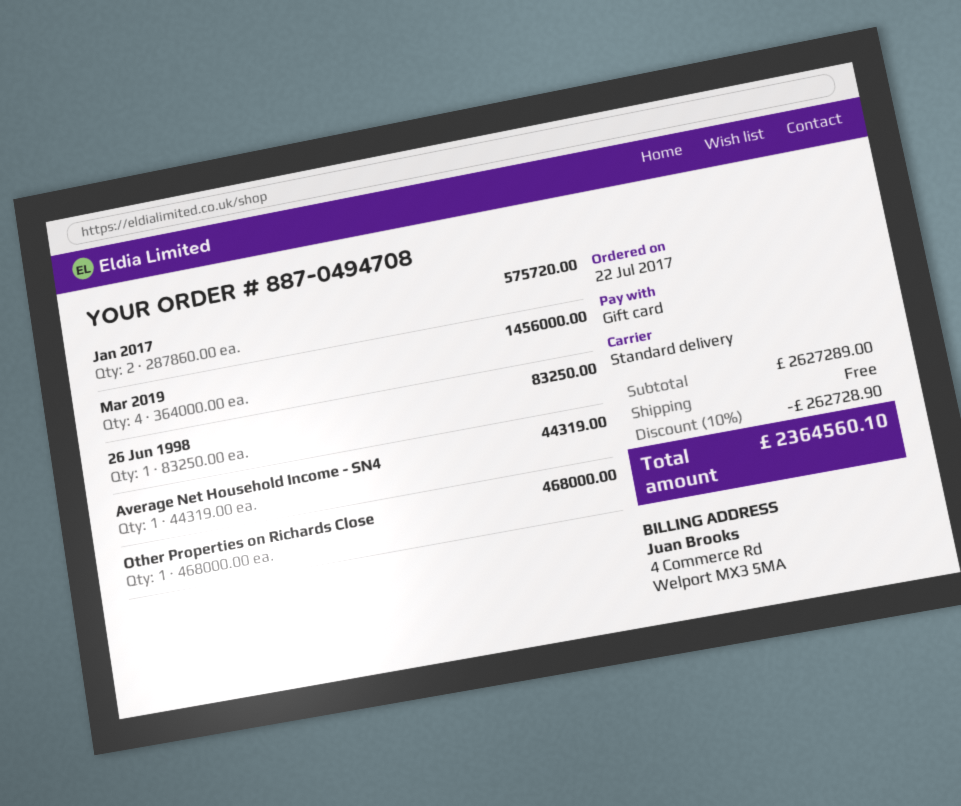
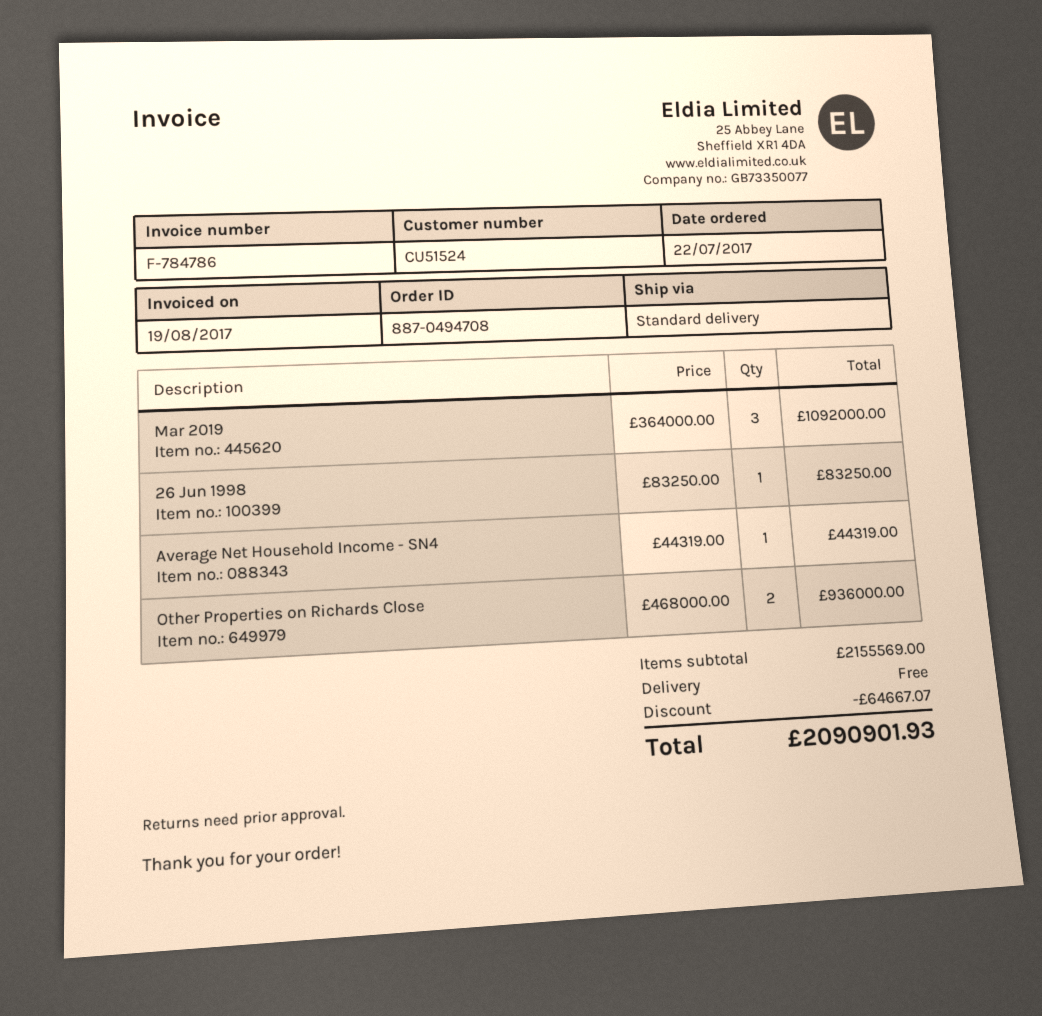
Jan 2017: 2 x 287860.00 = 575720.00 -> none
Mar 2019: 4 x 364000.00 = 1456000.00 -> 3 x 364000.00 = 1092000.00
Other Properties on Richards Close: 1 x 468000.00 = 468000.00 -> 2 x 468000.00 = 936000.00
subtotal: 2627289.00 -> 2155569.00
discount: 262728.90 -> 64667.07
total: 2364560.10 -> 2090901.93

